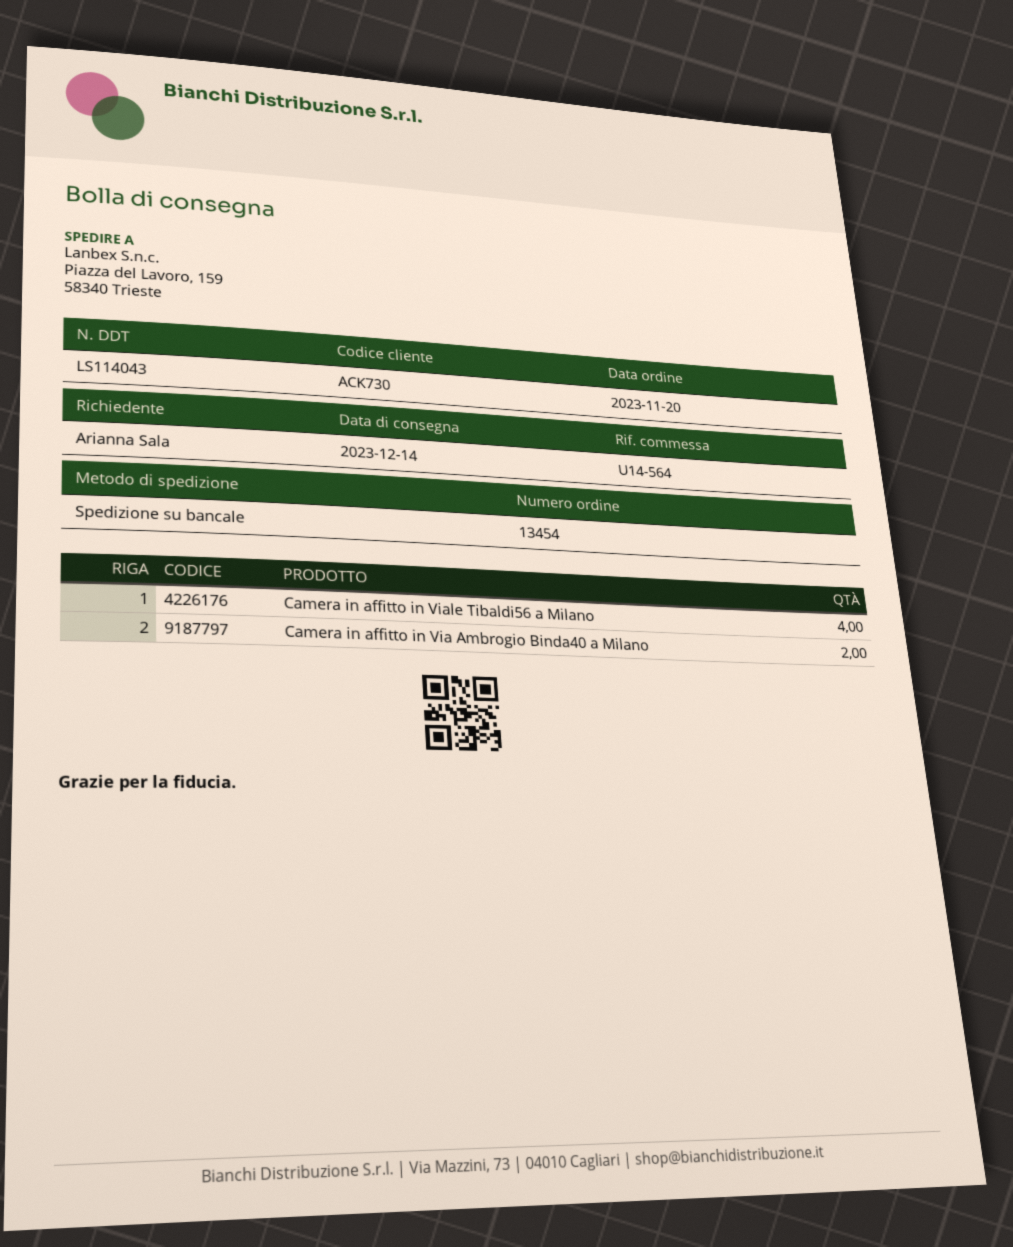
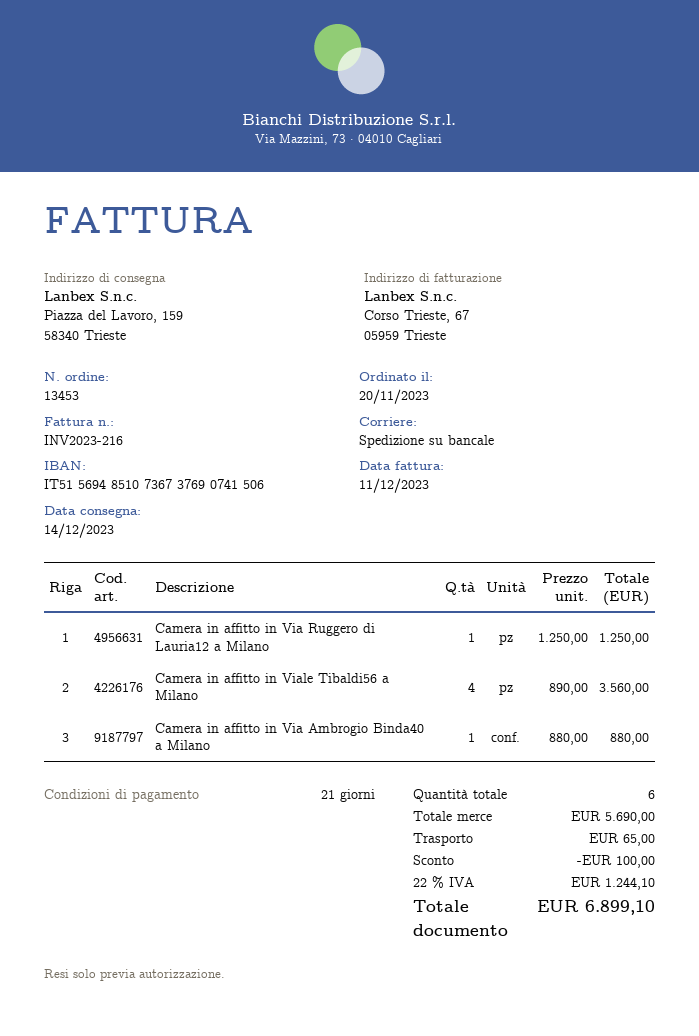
order number: 13454 -> 13453
Camera in affitto in Via Ambrogio Binda40 a Milano: 2 -> 1
Camera in affitto in Via Ruggero di Lauria12 a Milano: none -> 1

